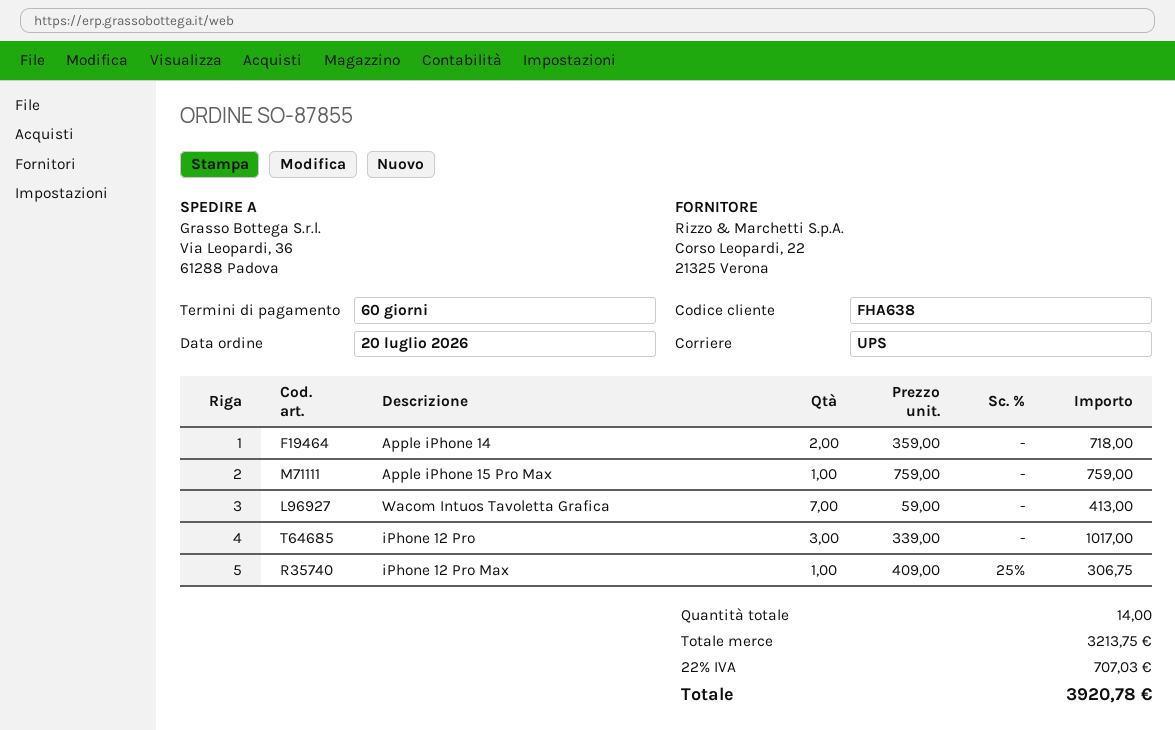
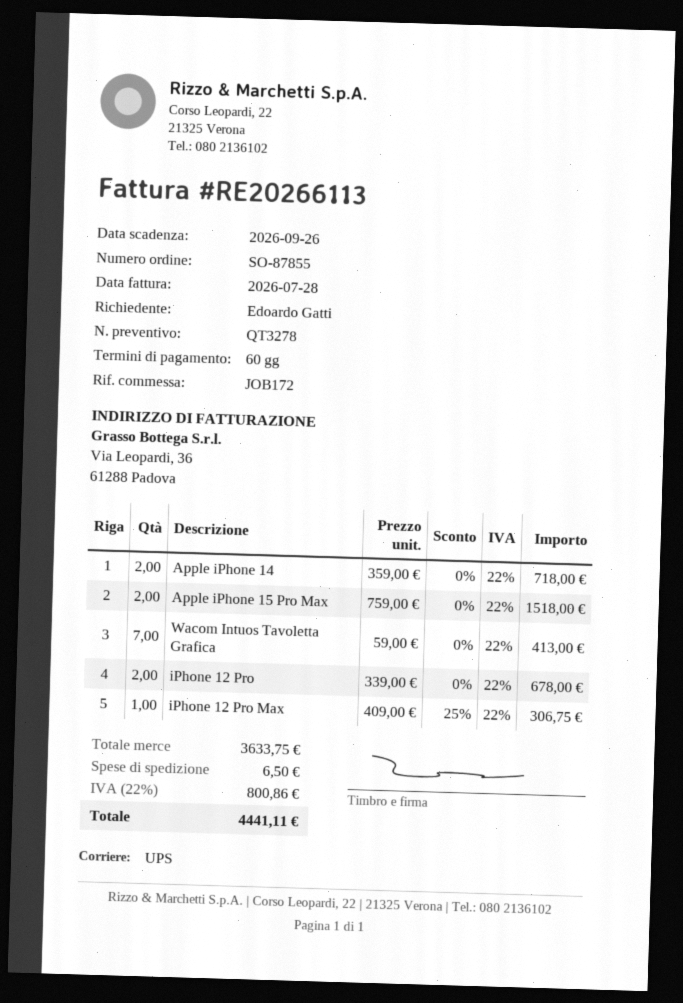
Apple iPhone 15 Pro Max: 1 x 759.00 = 759.00 -> 2 x 759.00 = 1518.00
iPhone 12 Pro: 3 x 339.00 = 1017.00 -> 2 x 339.00 = 678.00
subtotal: 3213.75 -> 3633.75
shipping: none -> 6.50
tax: 22% = 707.03 -> 22% = 800.86
total: 3920.78 -> 4441.11

